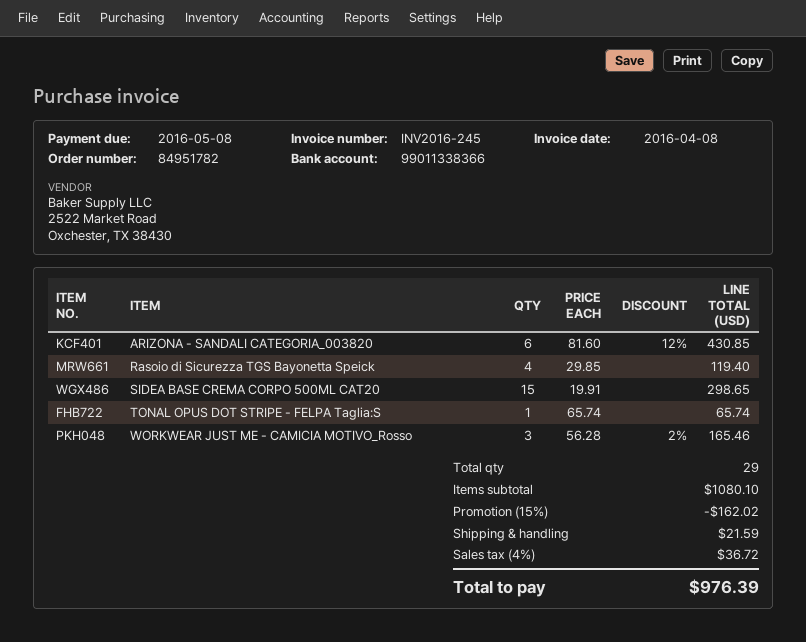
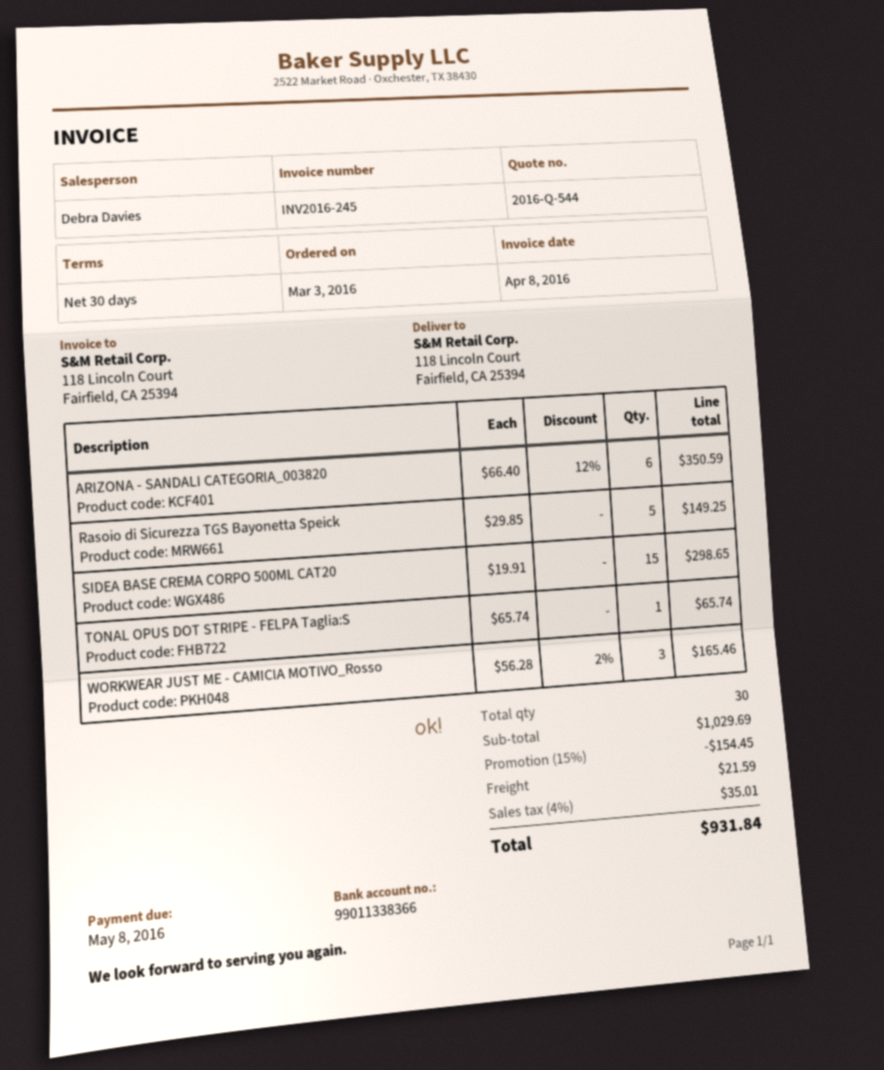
ARIZONA - SANDALI CATEGORIA_003820: 6 x 81.60 - 12% = 430.85 -> 6 x 66.40 - 12% = 350.59
Rasoio di Sicurezza TGS Bayonetta Speick: 4 x 29.85 = 119.40 -> 5 x 29.85 = 149.25
total quantity: 29 -> 30
subtotal: 1080.10 -> 1029.69
discount: 15% = 162.02 -> 15% = 154.45
tax: 4% = 36.72 -> 4% = 35.01
total: 976.39 -> 931.84

